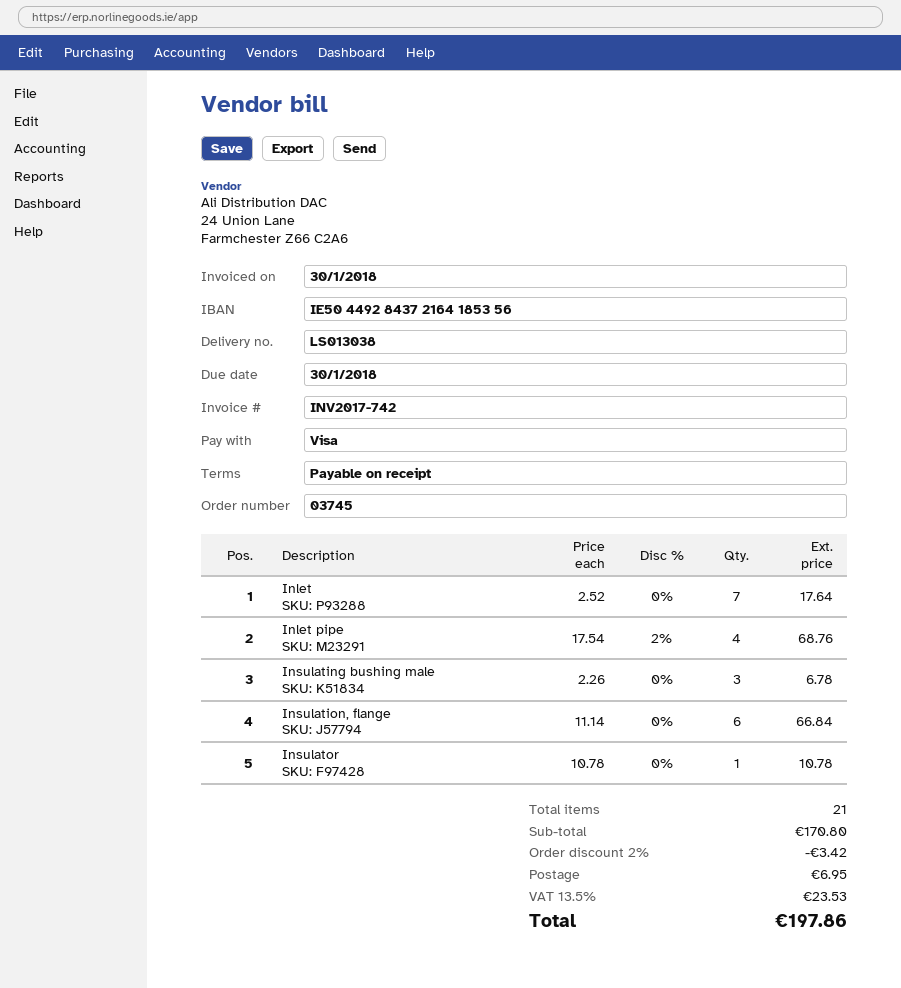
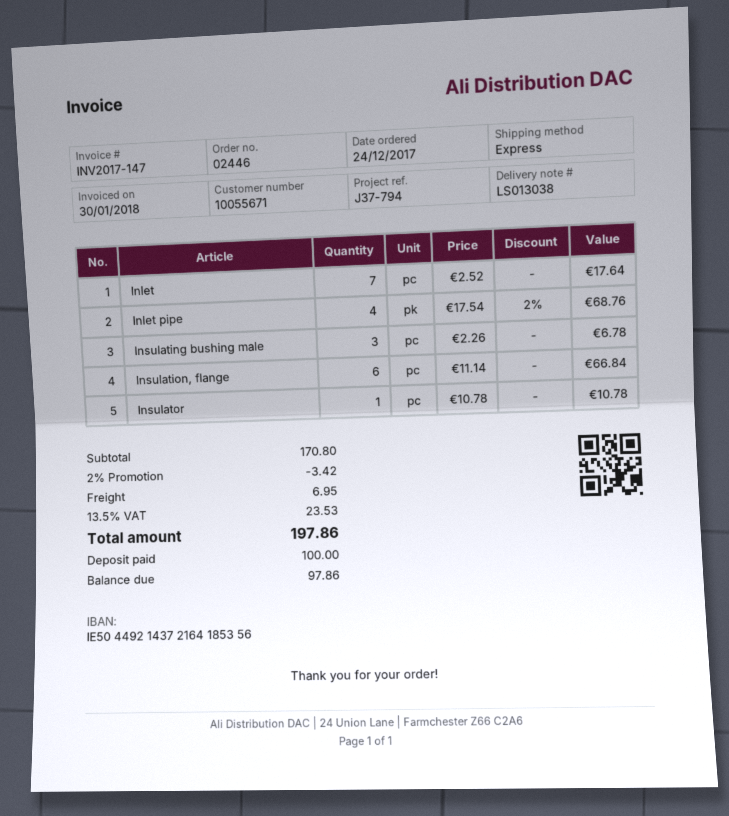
order number: 03745 -> 02446
invoice number: INV2017-742 -> INV2017-147
bank account: IE50449284372164185356 -> IE50449214372164185356

